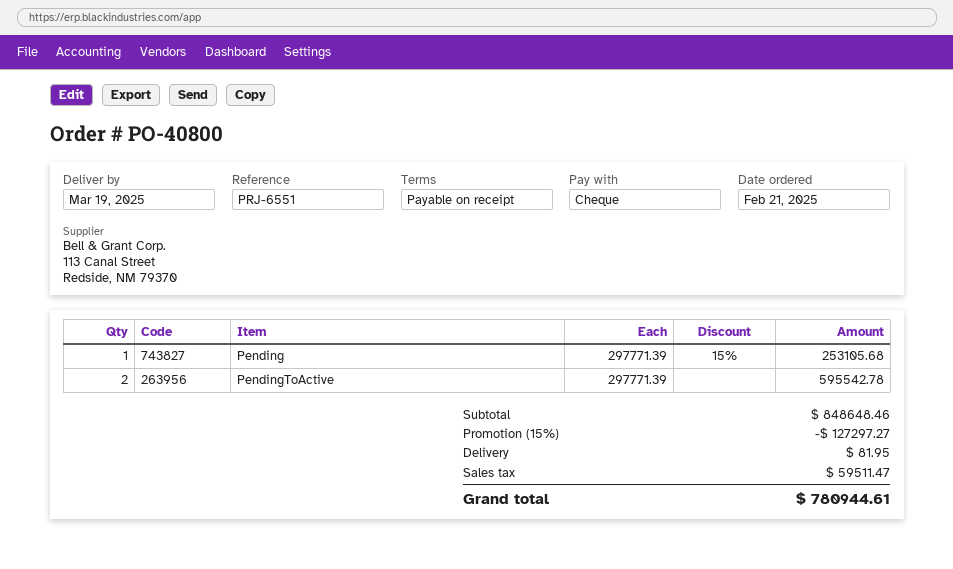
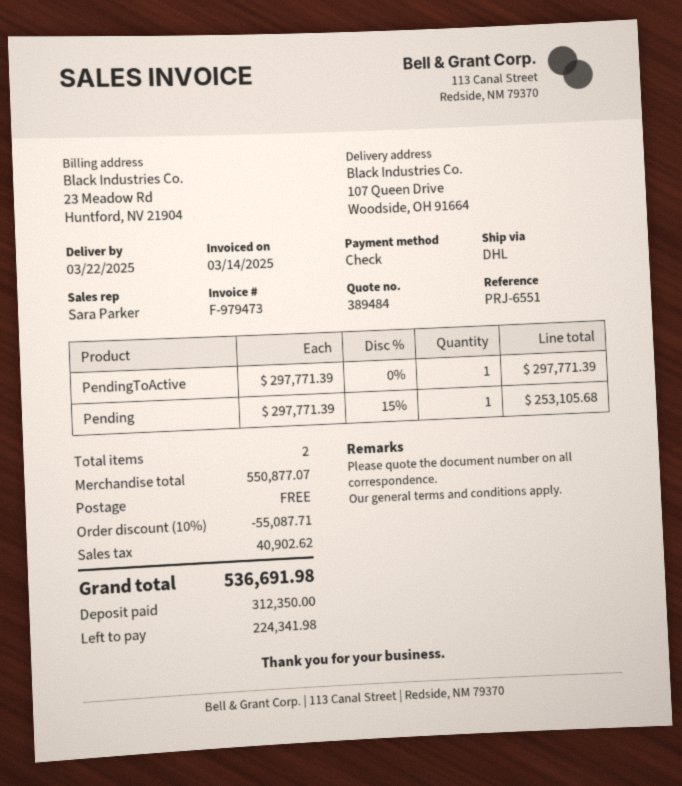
delivery date: 2025-03-19 -> 2025-03-22
PendingToActive: 2 x 297771.39 = 595542.78 -> 1 x 297771.39 = 297771.39
subtotal: 848648.46 -> 550877.07
discount: 15% = 127297.27 -> 10% = 55087.71
shipping: 81.95 -> 0.00
tax: 59511.47 -> 40902.62
total: 780944.61 -> 536691.98

